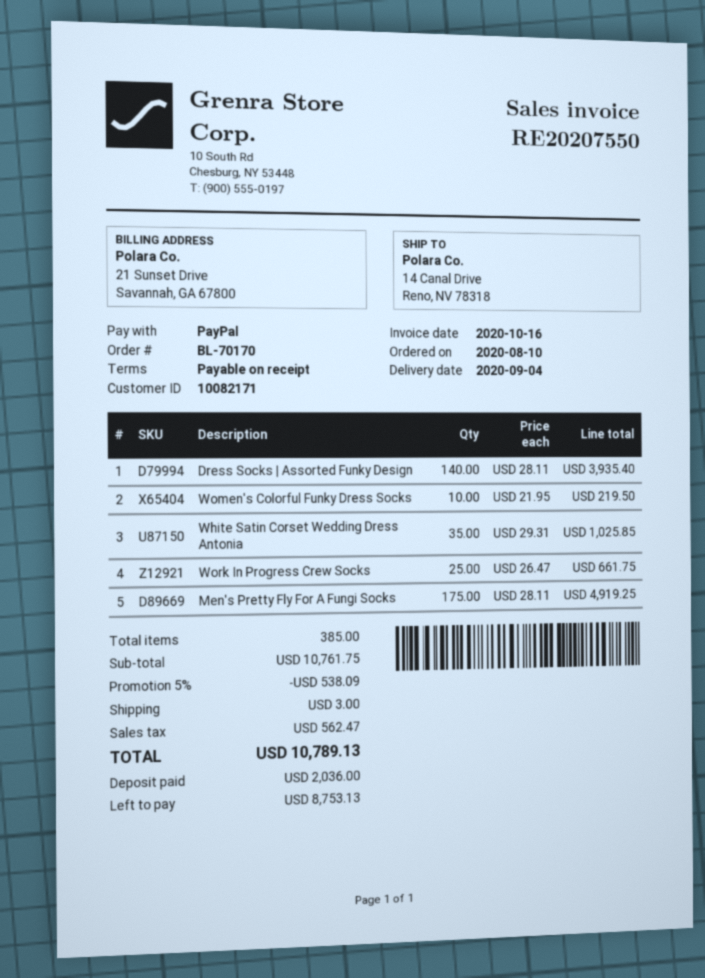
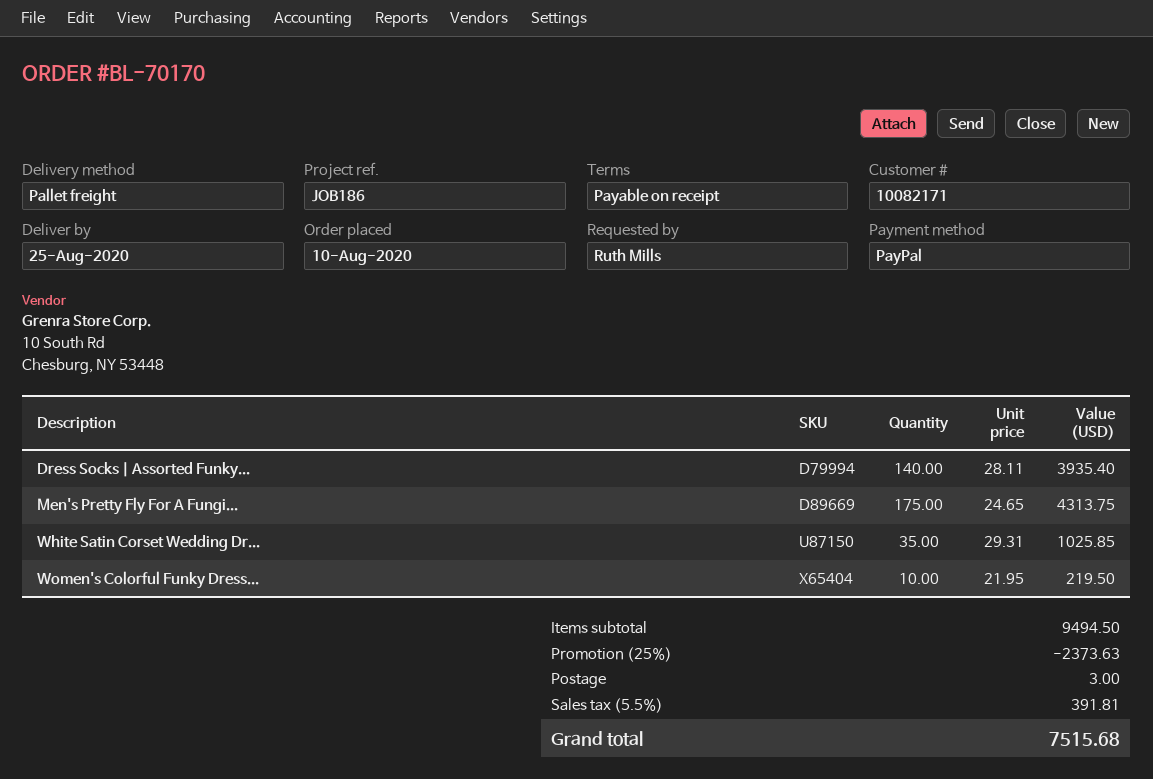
delivery date: 2020-09-04 -> 2020-08-25
Work In Progress Crew Socks: 25 x 26.47 = 661.75 -> none
Men's Pretty Fly For A Fungi Socks: 175 x 28.11 = 4919.25 -> 175 x 24.65 = 4313.75
subtotal: 10761.75 -> 9494.50
discount: 5% = 538.09 -> 25% = 2373.63
tax: 562.47 -> 391.81
total: 10789.13 -> 7515.68

